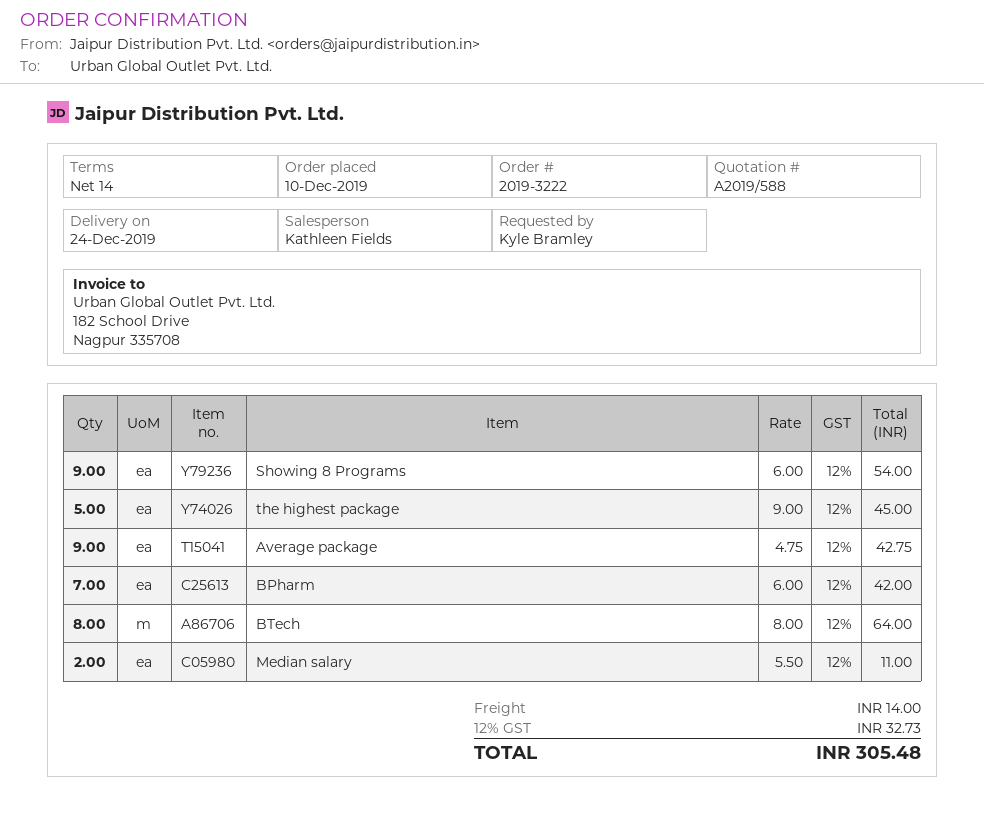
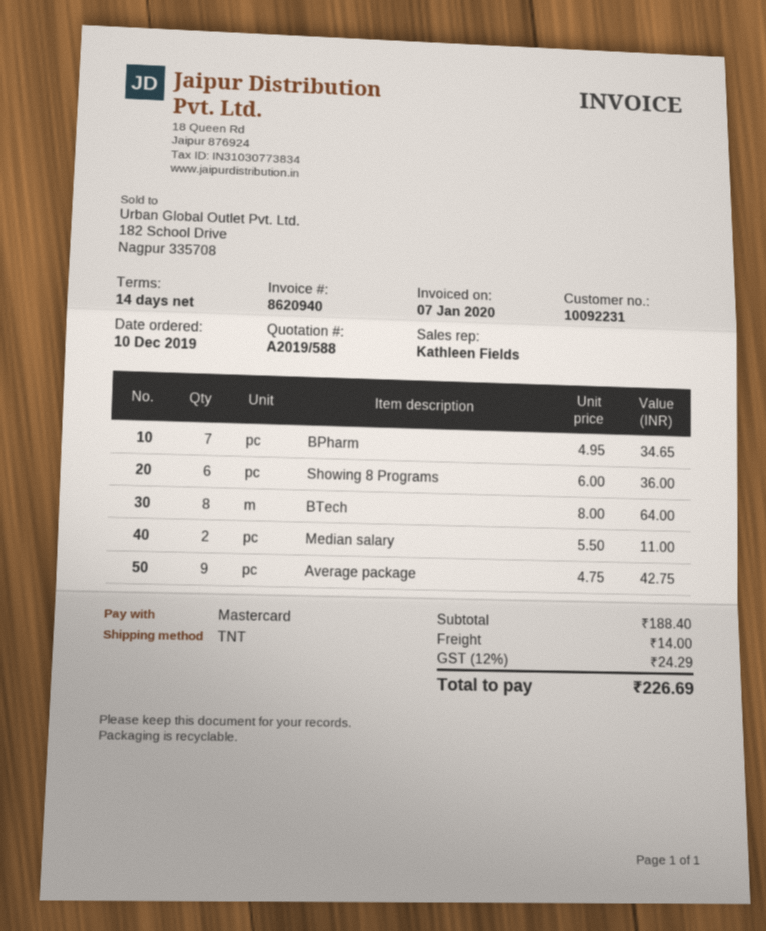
Showing 8 Programs: 9 x 6.00 = 54.00 -> 6 x 6.00 = 36.00
the highest package: 5 x 9.00 = 45.00 -> none
BPharm: 7 x 6.00 = 42.00 -> 7 x 4.95 = 34.65
tax: 12% = 32.73 -> 12% = 24.29
total: 305.48 -> 226.69

